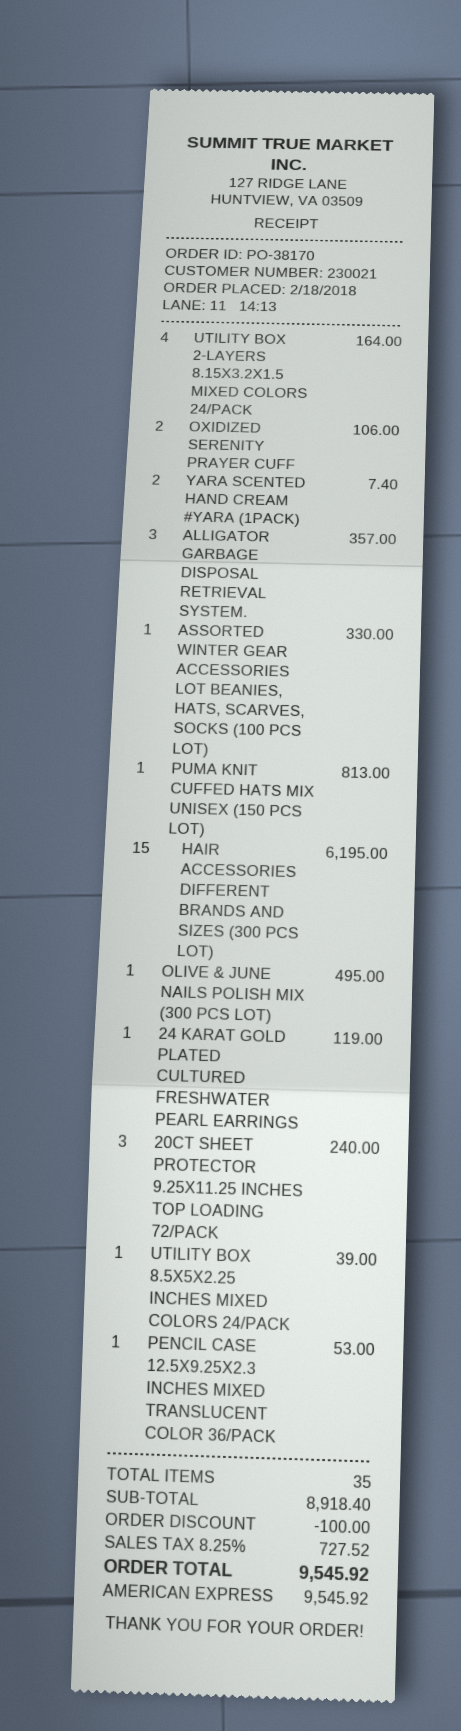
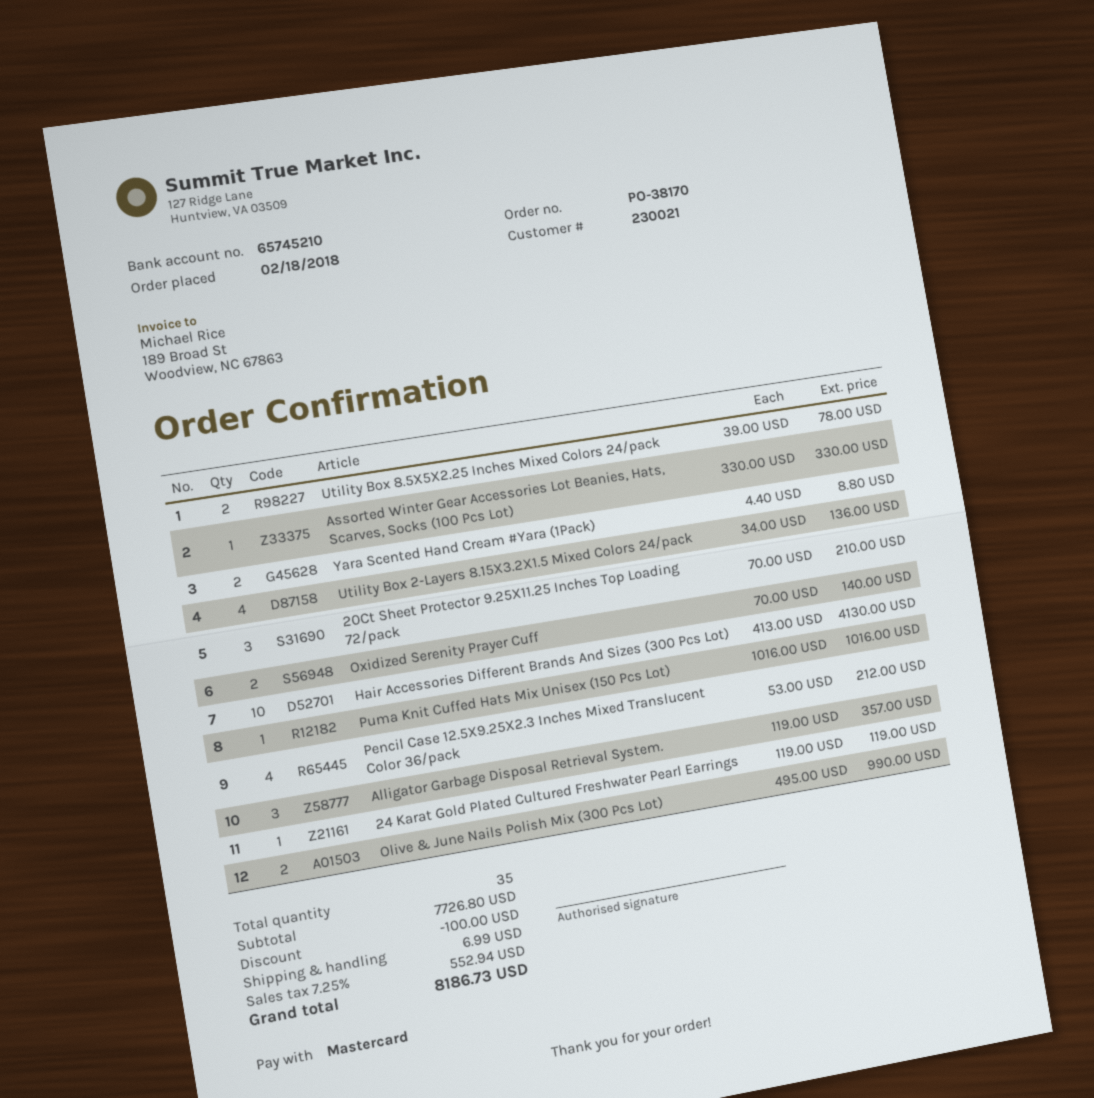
payment method: American Express -> Mastercard
UTILITY BOX 2-LAYERS 8.15X3.2X1.5 MIXED COLORS 24/PACK: 4 for 164.00 -> 4 for 136.00
OXIDIZED SERENITY PRAYER CUFF: 2 for 106.00 -> 2 for 140.00
YARA SCENTED HAND CREAM #YARA (1PACK): 2 for 7.40 -> 2 for 8.80
PUMA KNIT CUFFED HATS MIX UNISEX (150 PCS LOT): 1 for 813.00 -> 1 for 1016.00
HAIR ACCESSORIES DIFFERENT BRANDS AND SIZES (300 PCS LOT): 15 for 6195.00 -> 10 for 4130.00
OLIVE & JUNE NAILS POLISH MIX (300 PCS LOT): 1 for 495.00 -> 2 for 990.00
20CT SHEET PROTECTOR 9.25X11.25 INCHES TOP LOADING 72/PACK: 3 for 240.00 -> 3 for 210.00
UTILITY BOX 8.5X5X2.25 INCHES MIXED COLORS 24/PACK: 1 for 39.00 -> 2 for 78.00
PENCIL CASE 12.5X9.25X2.3 INCHES MIXED TRANSLUCENT COLOR 36/PACK: 1 for 53.00 -> 4 for 212.00
subtotal: 8918.40 -> 7726.80
shipping: none -> 6.99
tax: 8.25% = 727.52 -> 7.25% = 552.94
total: 9545.92 -> 8186.73

